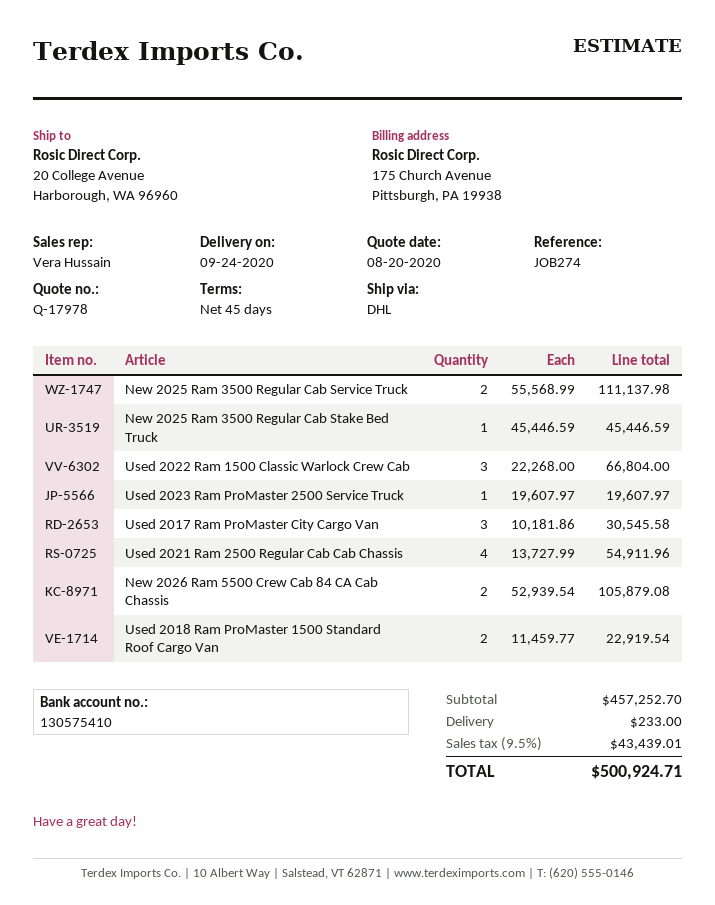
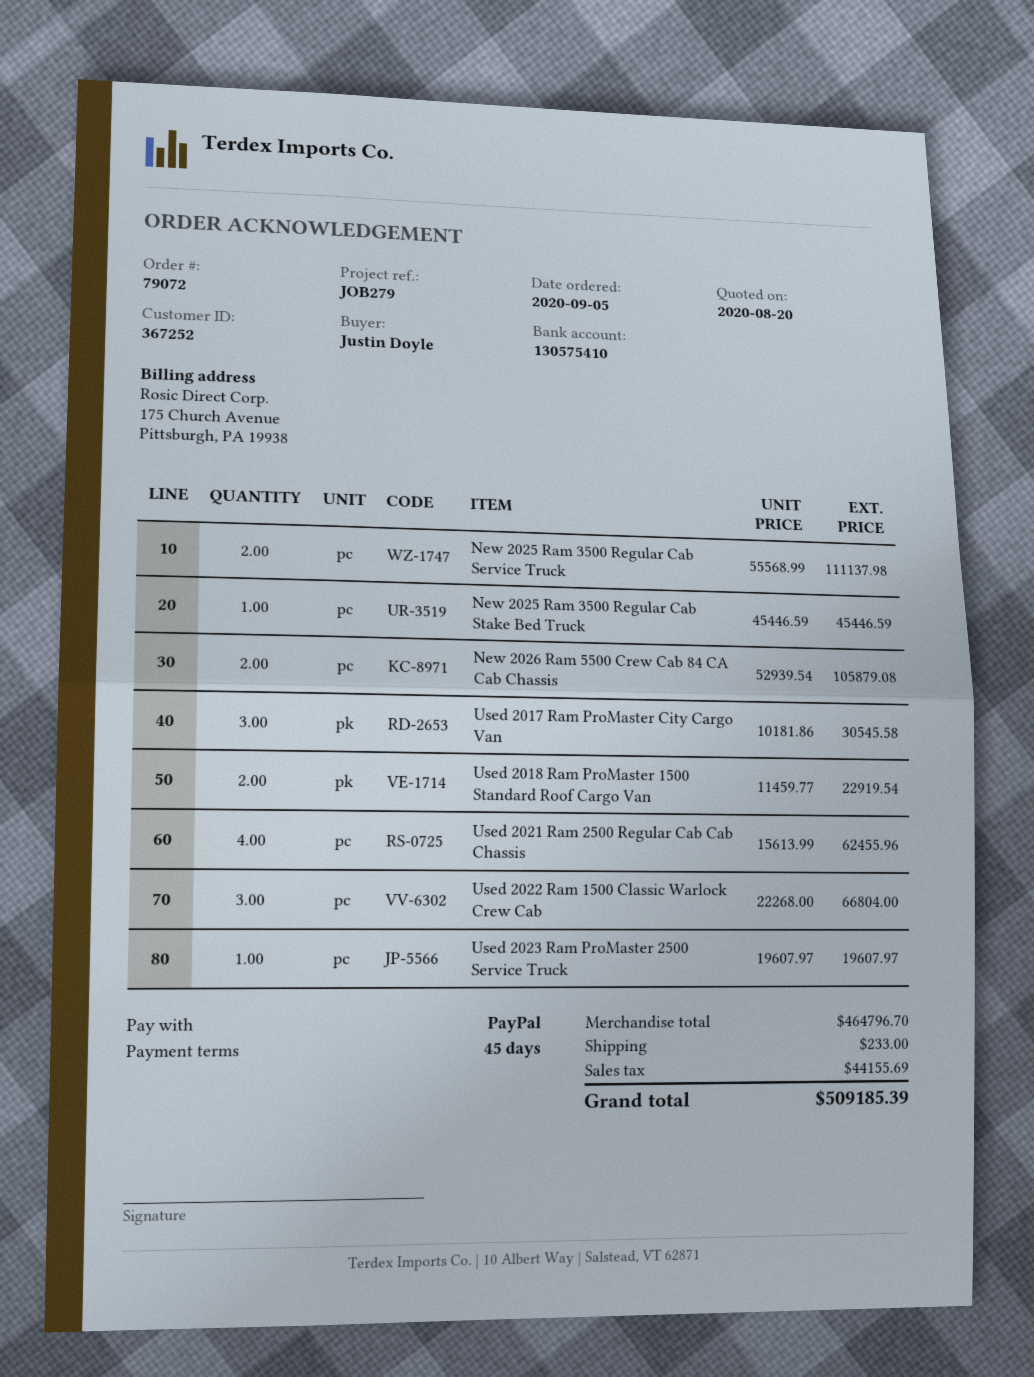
reference: JOB274 -> JOB279
Used 2021 Ram 2500 Regular Cab Cab Chassis: 4 x 13727.99 = 54911.96 -> 4 x 15613.99 = 62455.96
subtotal: 457252.70 -> 464796.70
tax: 43439.01 -> 44155.69
total: 500924.71 -> 509185.39

